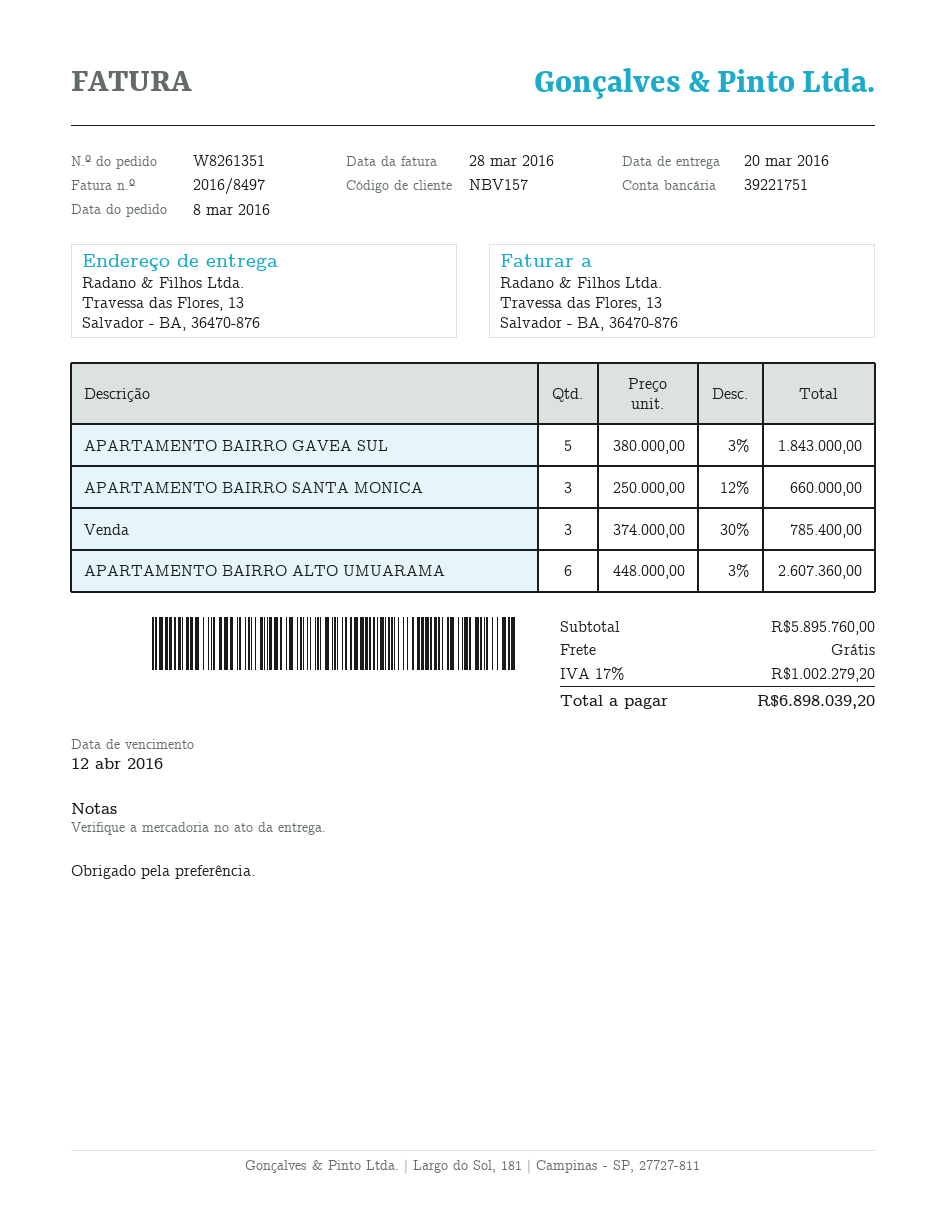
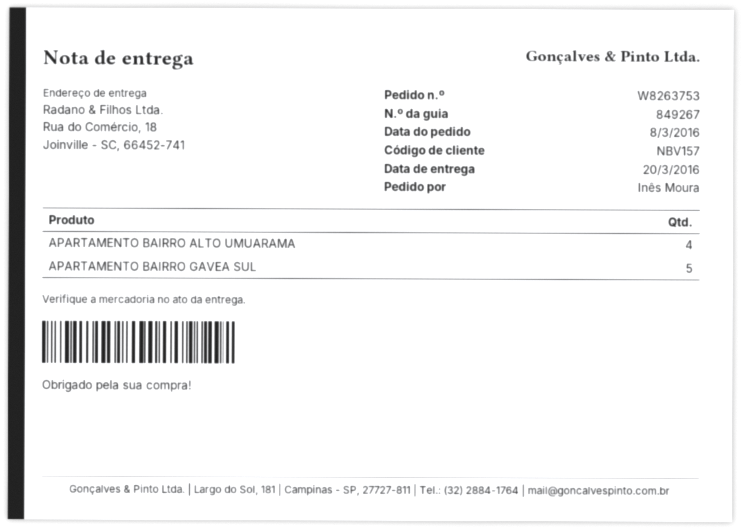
order number: W8261351 -> W8263753
ship to: Travessa das Flores, 13, Salvador - BA, 36470-876 -> Rua do Comércio, 18, Joinville - SC, 66452-741
APARTAMENTO BAIRRO SANTA MONICA: 3 -> none
Venda: 3 -> none
APARTAMENTO BAIRRO ALTO UMUARAMA: 6 -> 4

